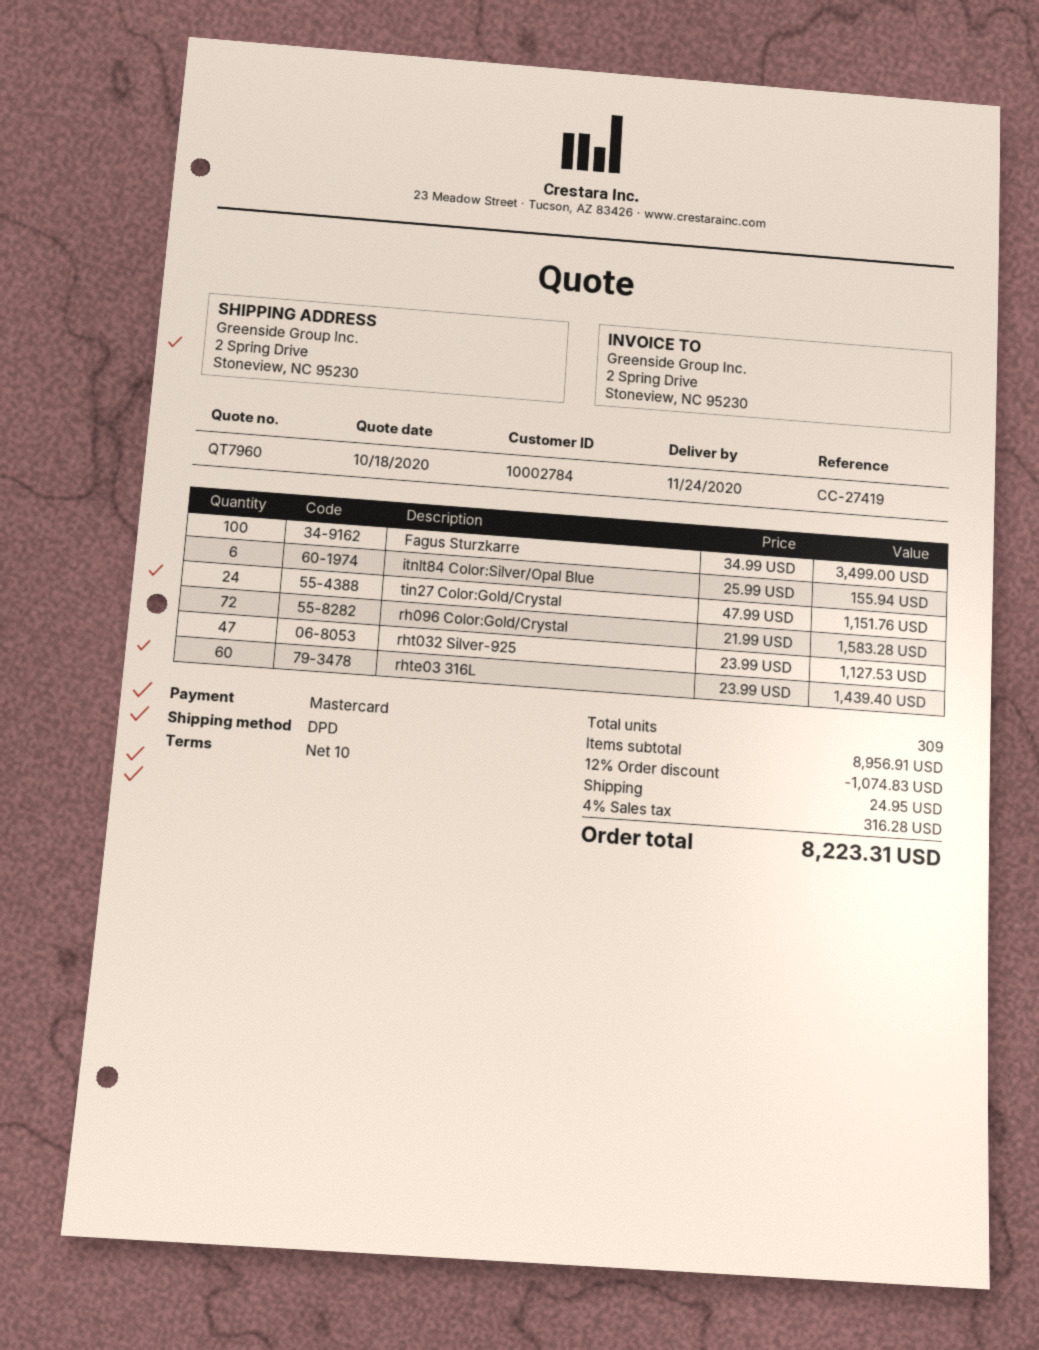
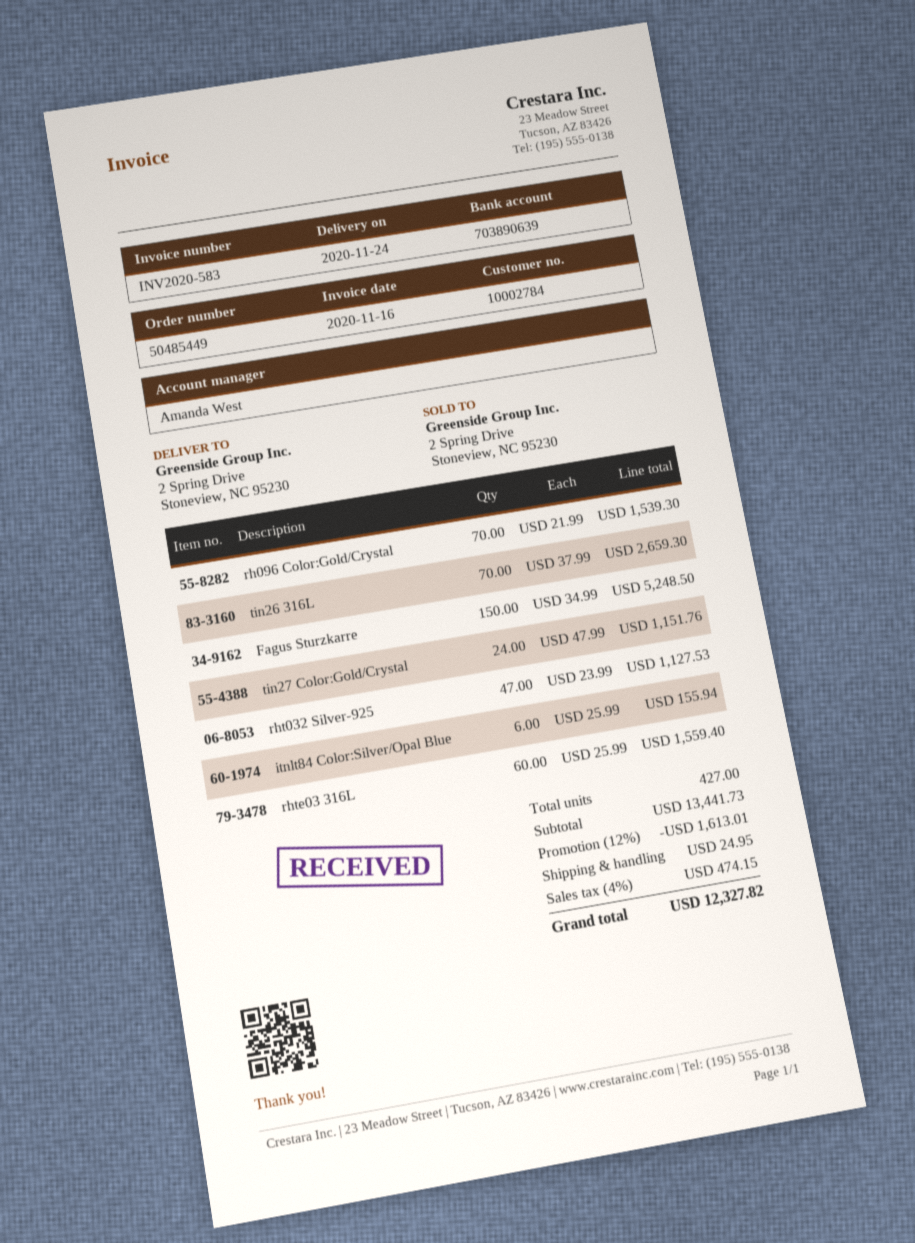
Fagus Sturzkarre: 100 x 34.99 = 3499.00 -> 150 x 34.99 = 5248.50
rh096 Color:Gold/Crystal: 72 x 21.99 = 1583.28 -> 70 x 21.99 = 1539.30
rhte03 316L: 60 x 23.99 = 1439.40 -> 60 x 25.99 = 1559.40
tin26 316L: none -> 70 x 37.99 = 2659.30
total quantity: 309 -> 427
subtotal: 8956.91 -> 13441.73
discount: 12% = 1074.83 -> 12% = 1613.01
tax: 4% = 316.28 -> 4% = 474.15
total: 8223.31 -> 12327.82

